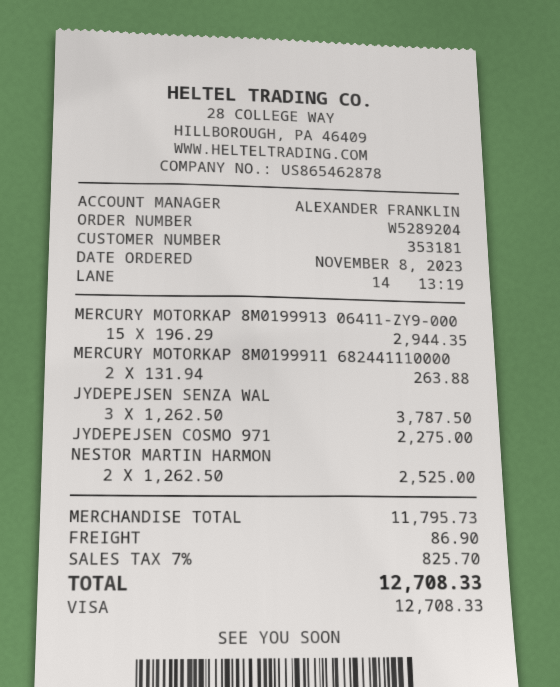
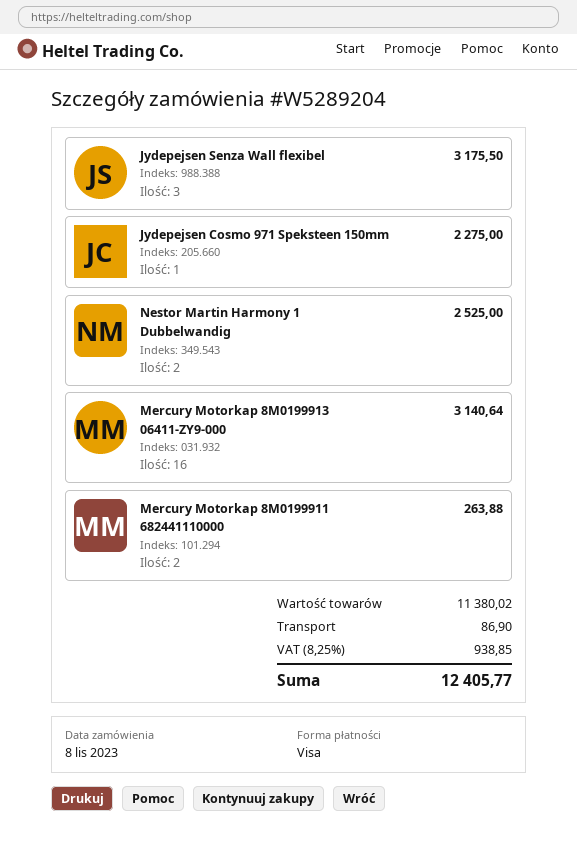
MERCURY MOTORKAP 8M0199913 06411-ZY9-000: 15 for 2944.35 -> 16 for 3140.64
JYDEPEJSEN SENZA WAL: 3 for 3787.50 -> 3 for 3175.50
subtotal: 11795.73 -> 11380.02
tax: 7% = 825.70 -> 8.25% = 938.85
total: 12708.33 -> 12405.77

